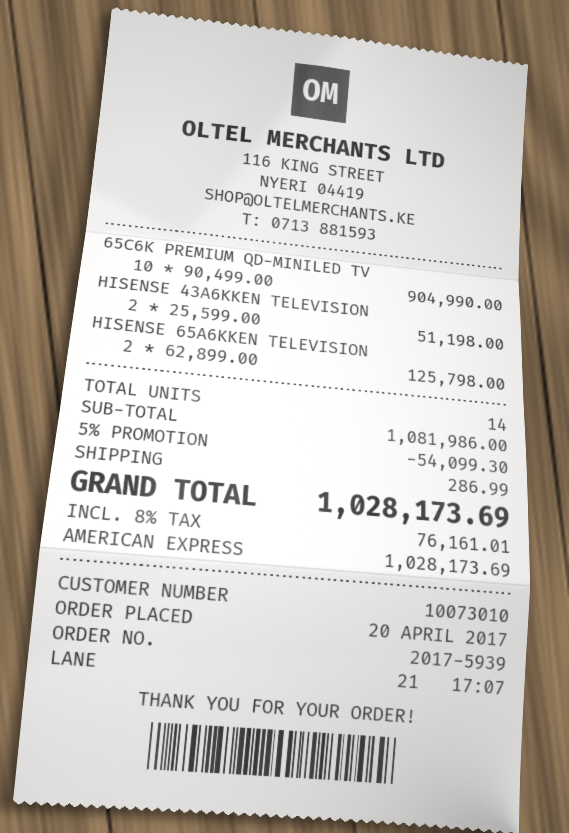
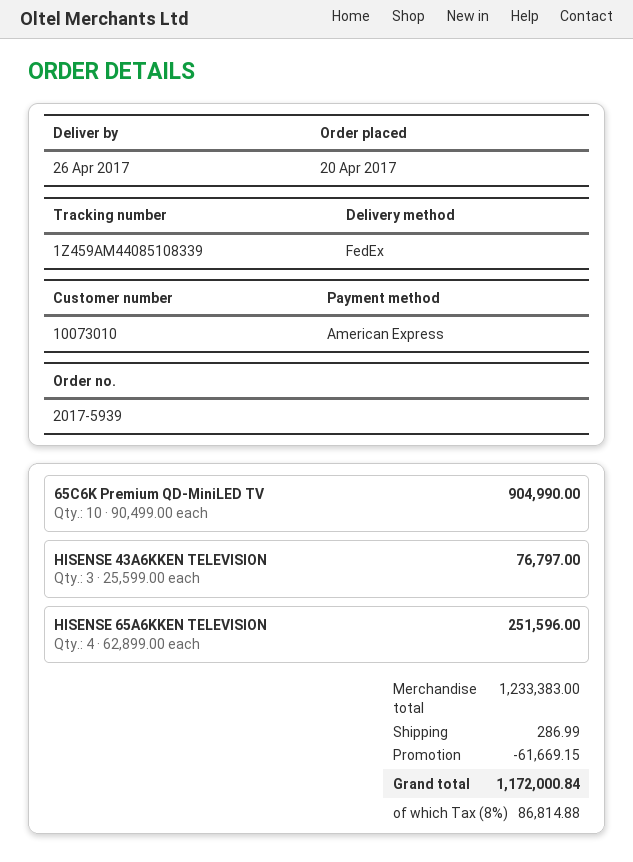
HISENSE 43A6KKEN TELEVISION: 2 x 25599.00 = 51198.00 -> 3 x 25599.00 = 76797.00
HISENSE 65A6KKEN TELEVISION: 2 x 62899.00 = 125798.00 -> 4 x 62899.00 = 251596.00
subtotal: 1081986.00 -> 1233383.00
discount: 54099.30 -> 61669.15
tax: 8% = 76161.01 -> 8% = 86814.88
total: 1028173.69 -> 1172000.84

